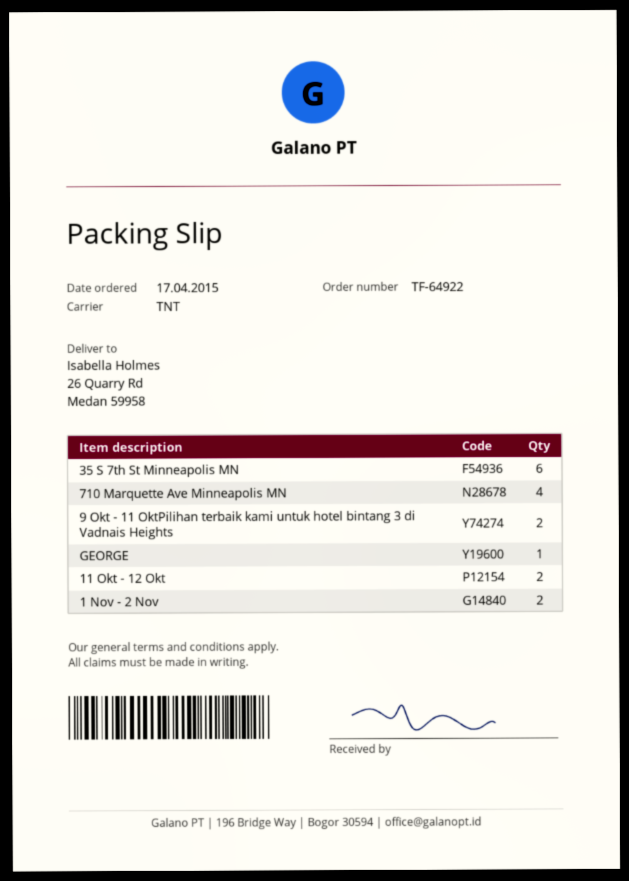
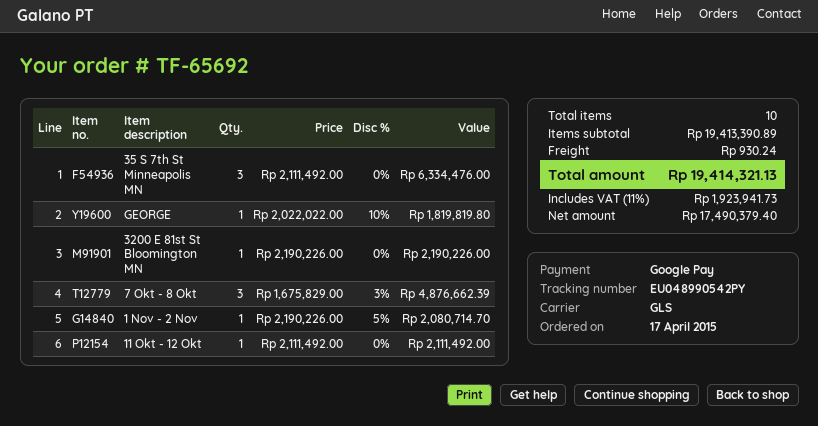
order number: TF-64922 -> TF-65692
shipping method: TNT -> GLS
35 S 7th St Minneapolis MN: 6 -> 3
710 Marquette Ave Minneapolis MN: 4 -> none
9 Okt - 11 OktPilihan terbaik kami untuk hotel bintang 3 di Vadnais Heights: 2 -> none
11 Okt - 12 Okt: 2 -> 1
1 Nov - 2 Nov: 2 -> 1
3200 E 81st St Bloomington MN: none -> 1
7 Okt - 8 Okt: none -> 3

